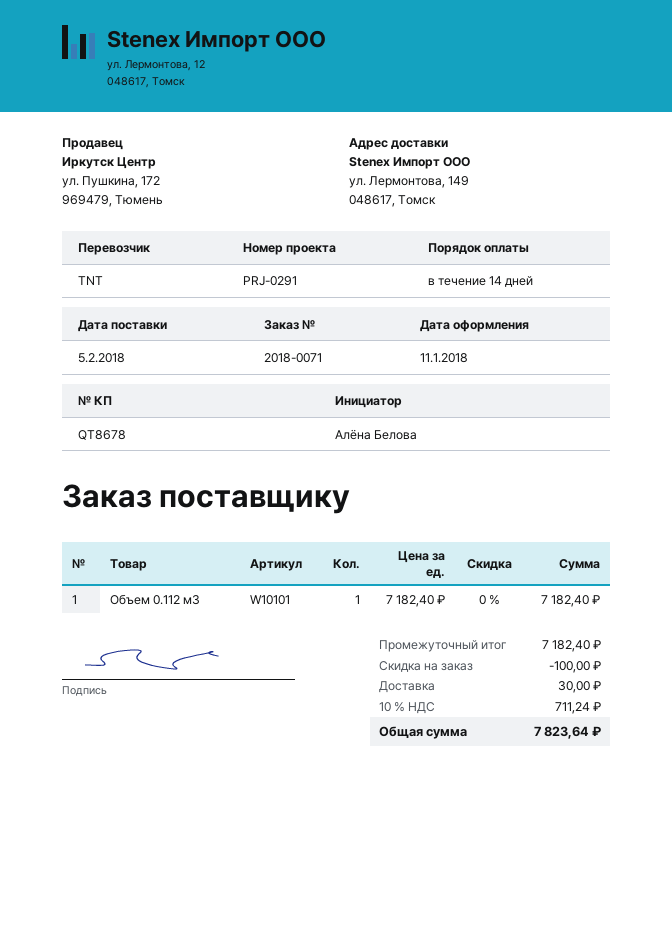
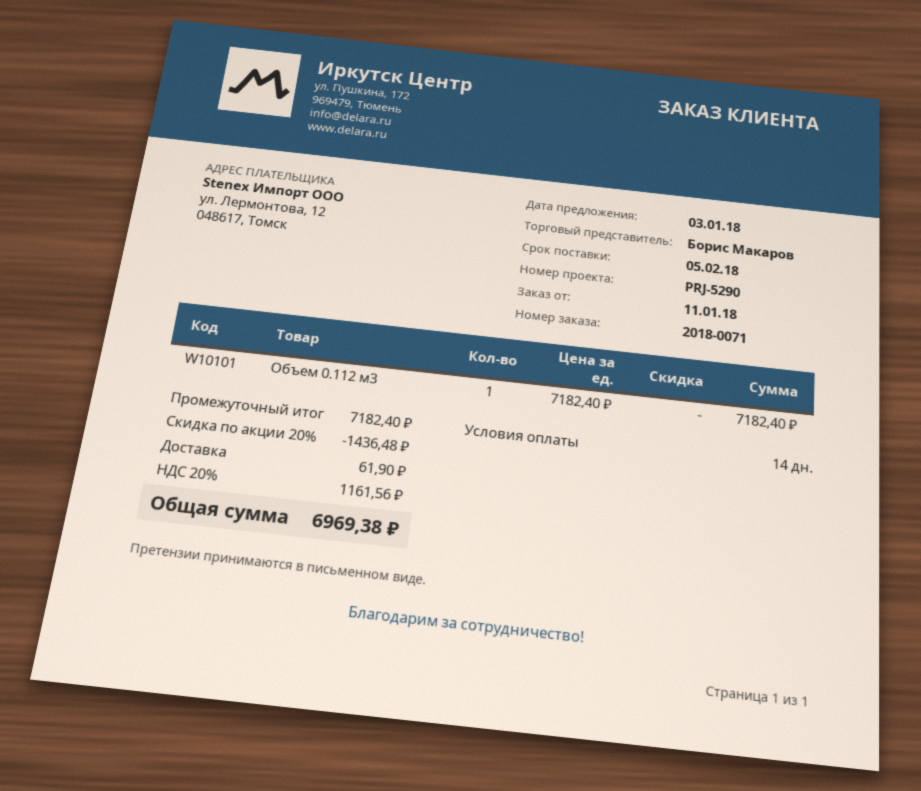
reference: PRJ-0291 -> PRJ-5290
discount: 100.00 -> 1436.48
shipping: 30.00 -> 61.90
tax: 10% = 711.24 -> 20% = 1161.56
total: 7823.64 -> 6969.38

